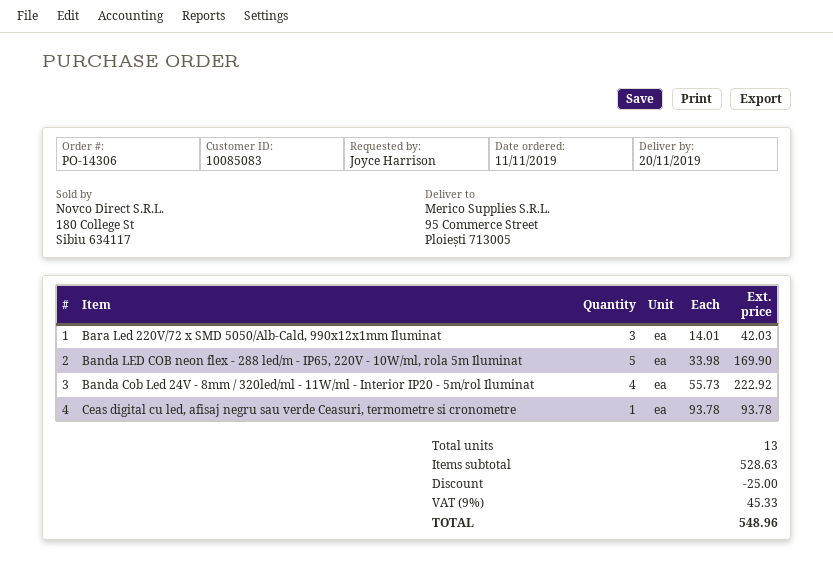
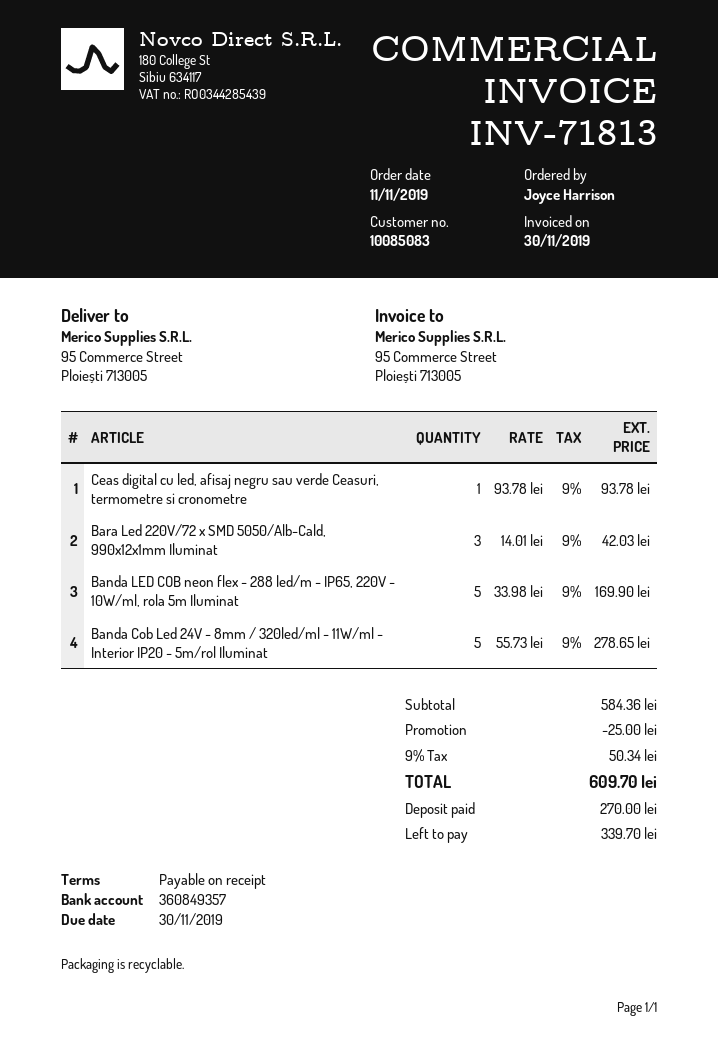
Banda Cob Led 24V - 8mm / 320led/ml - 11W/ml - Interior IP20 - 5m/rol Iluminat: 4 x 55.73 = 222.92 -> 5 x 55.73 = 278.65
subtotal: 528.63 -> 584.36
tax: 9% = 45.33 -> 9% = 50.34
total: 548.96 -> 609.70

